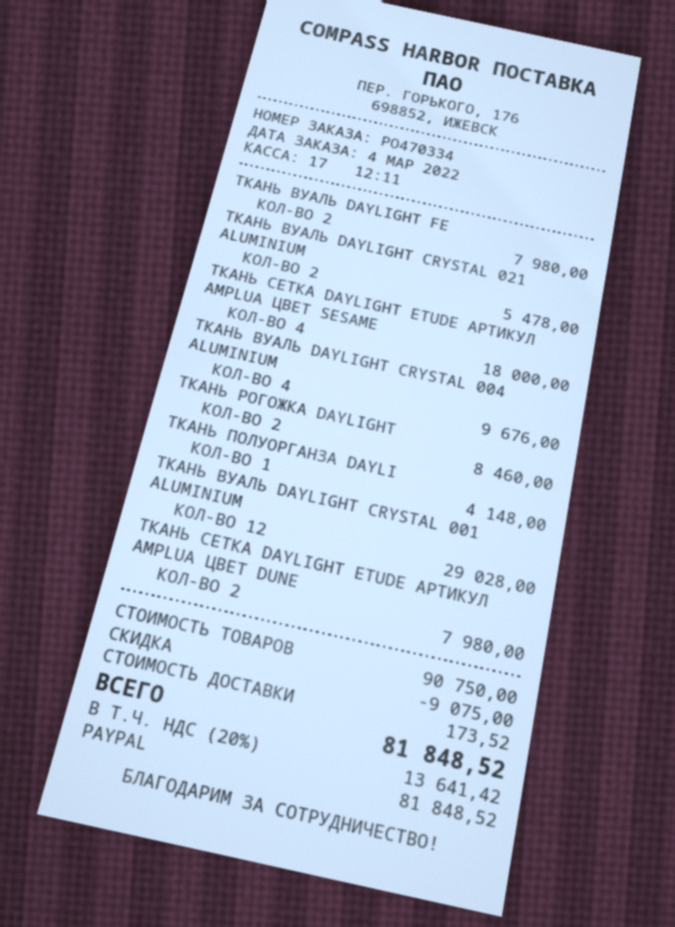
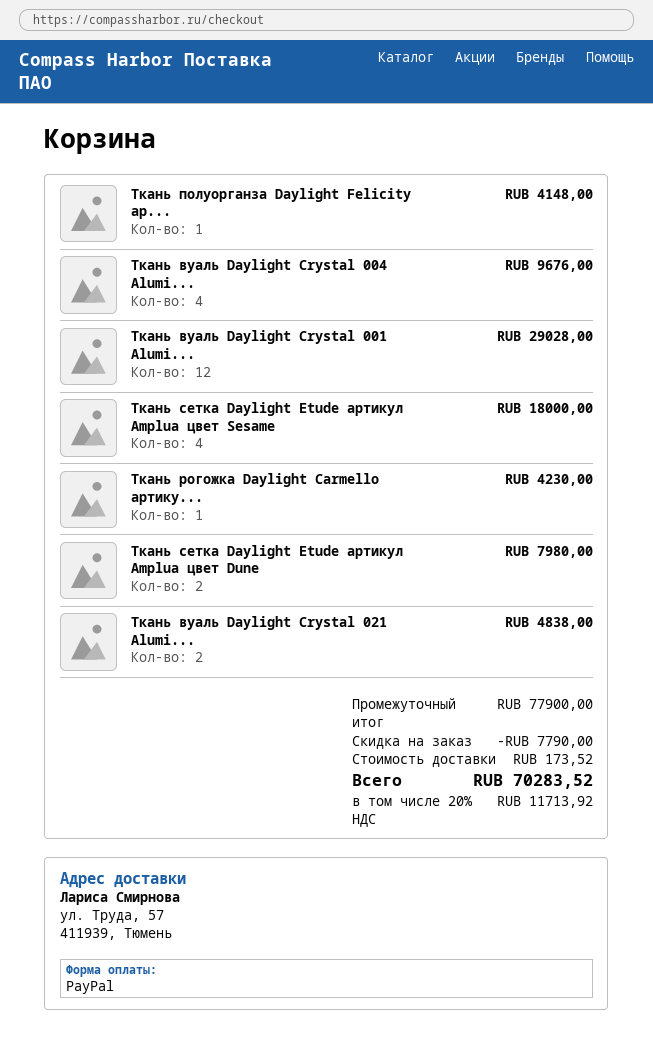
ТКАНЬ ВУАЛЬ DAYLIGHT FE: 2 for 7980.00 -> none
ТКАНЬ ВУАЛЬ DAYLIGHT CRYSTAL 021 ALUMINIUM: 2 for 5478.00 -> 2 for 4838.00
ТКАНЬ РОГОЖКА DAYLIGHT: 2 for 8460.00 -> 1 for 4230.00
subtotal: 90750.00 -> 77900.00
discount: 9075.00 -> 7790.00
tax: 20% = 13641.42 -> 20% = 11713.92
total: 81848.52 -> 70283.52

